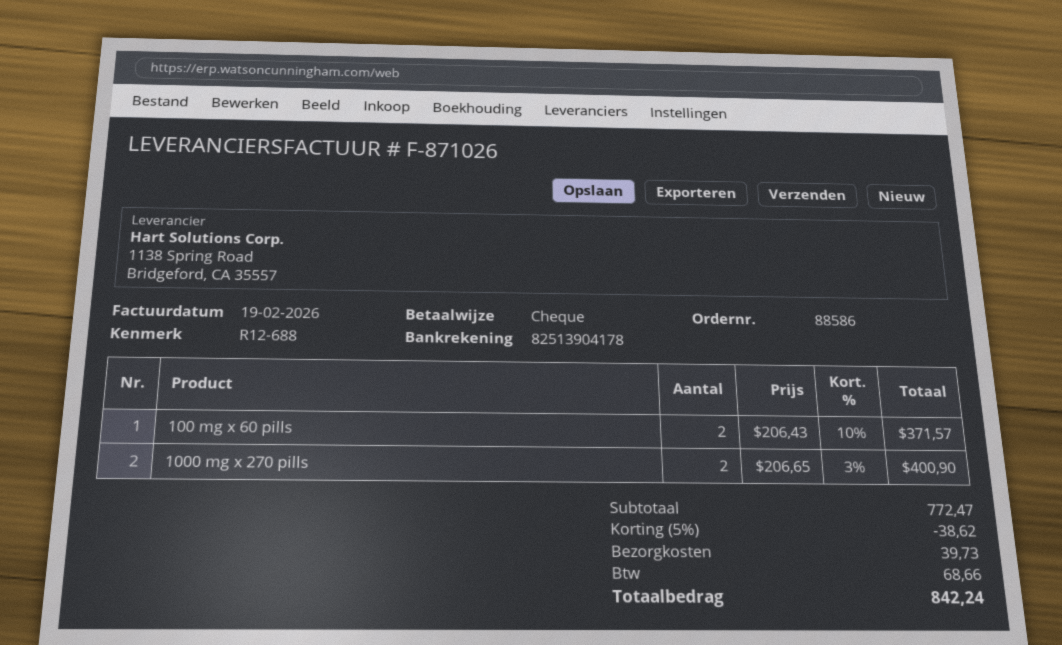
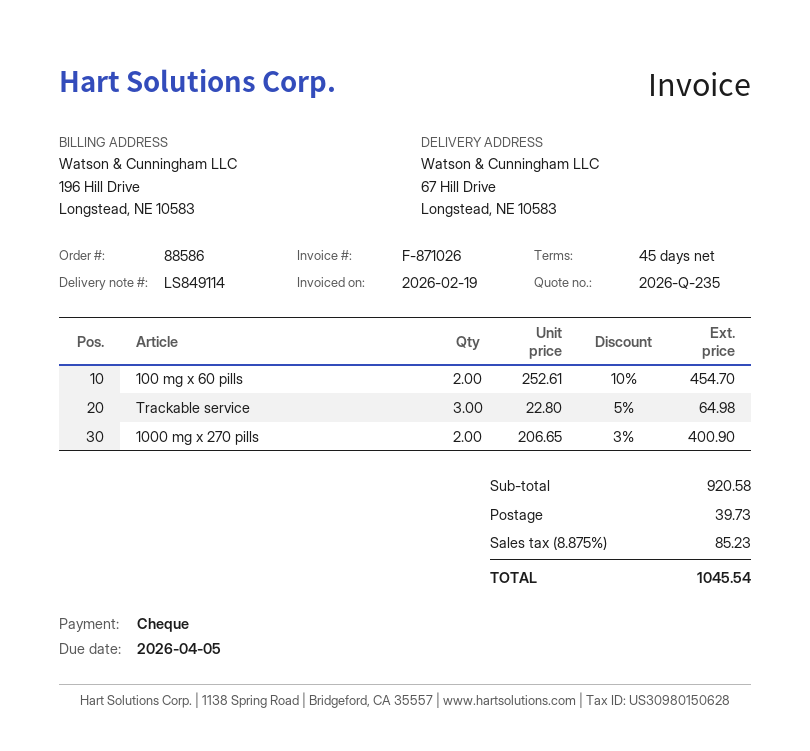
100 mg x 60 pills: 2 x 206.43 - 10% = 371.57 -> 2 x 252.61 - 10% = 454.70
Trackable service: none -> 3 x 22.80 - 5% = 64.98
subtotal: 772.47 -> 920.58
discount: 5% = 38.62 -> none
tax: 68.66 -> 85.23
total: 842.24 -> 1045.54

